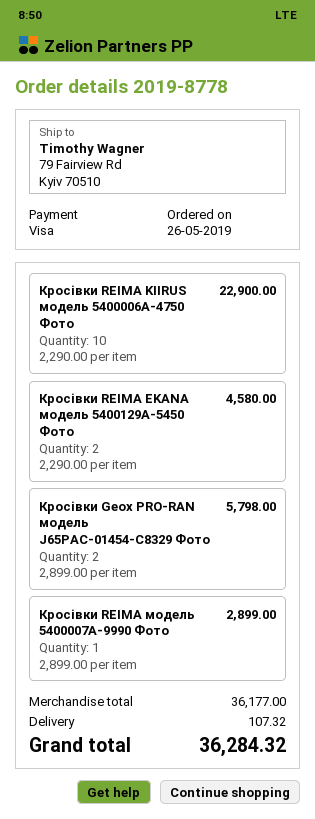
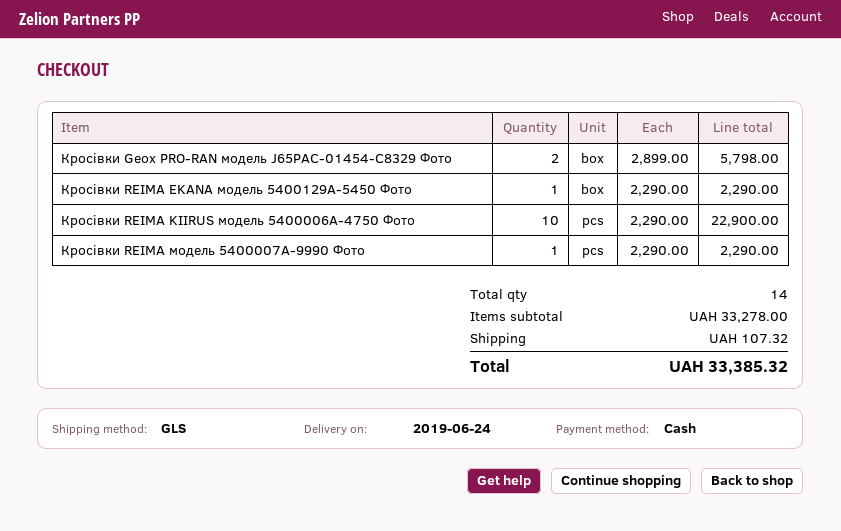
payment method: Visa -> cash
Кросівки REIMA EKANA модель 5400129A-5450 Фото: 2 x 2290.00 = 4580.00 -> 1 x 2290.00 = 2290.00
Кросівки REIMA модель 5400007A-9990 Фото: 1 x 2899.00 = 2899.00 -> 1 x 2290.00 = 2290.00
subtotal: 36177.00 -> 33278.00
total: 36284.32 -> 33385.32

